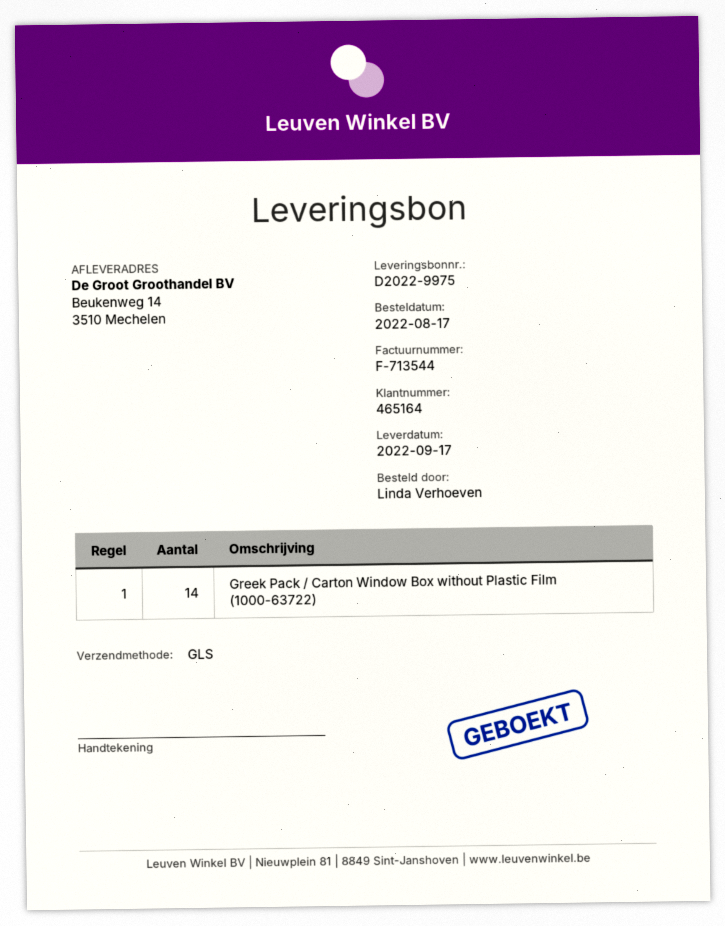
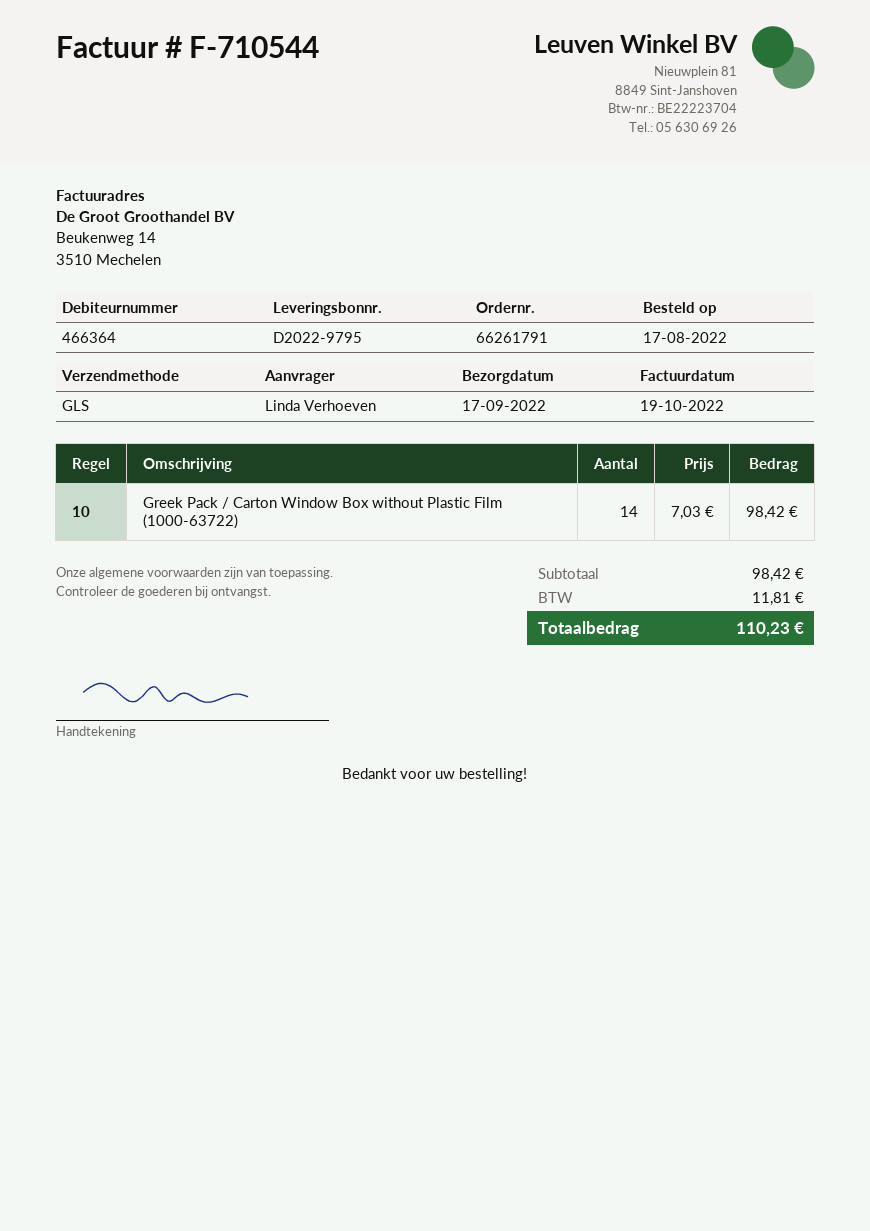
delivery note number: D2022-9975 -> D2022-9795
invoice number: F-713544 -> F-710544
customer number: 465164 -> 466364

